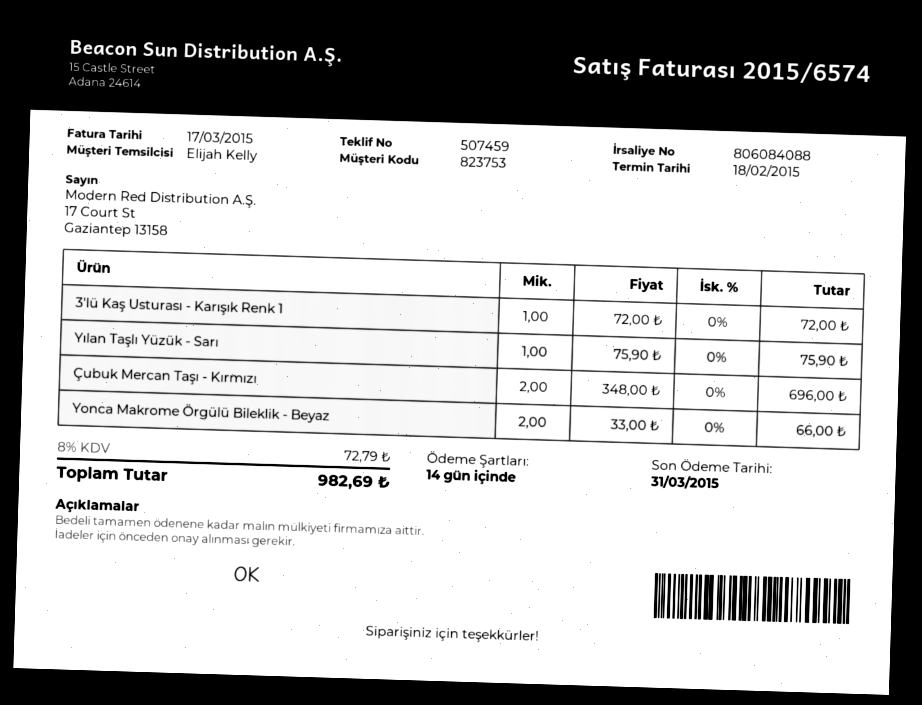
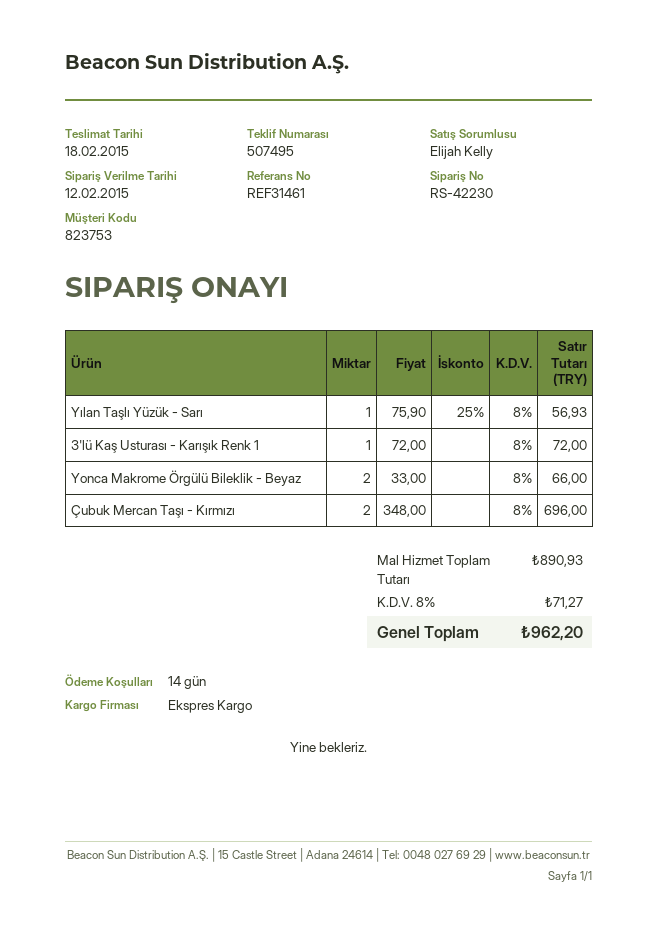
quote number: 507459 -> 507495
Yılan Taşlı Yüzük - Sarı: 1 x 75.90 = 75.90 -> 1 x 75.90 - 25% = 56.93
tax: 8% = 72.79 -> 8% = 71.27
total: 982.69 -> 962.20

